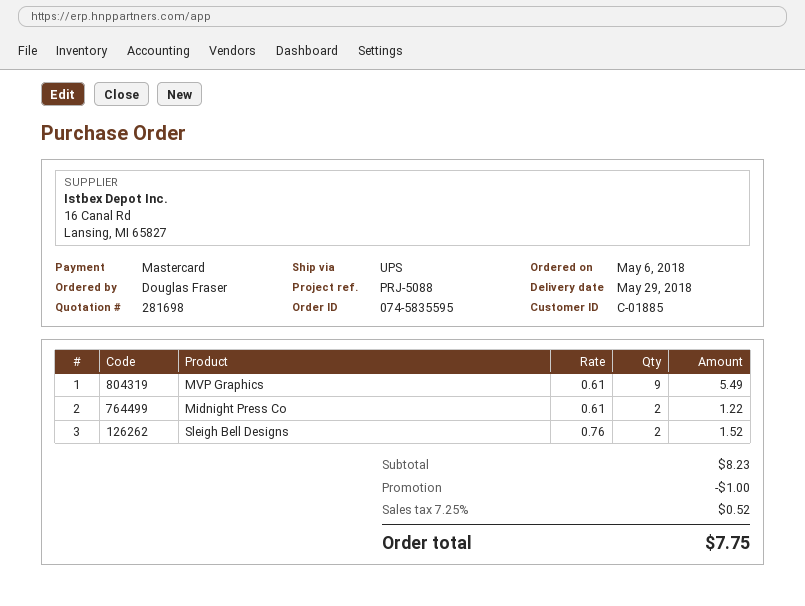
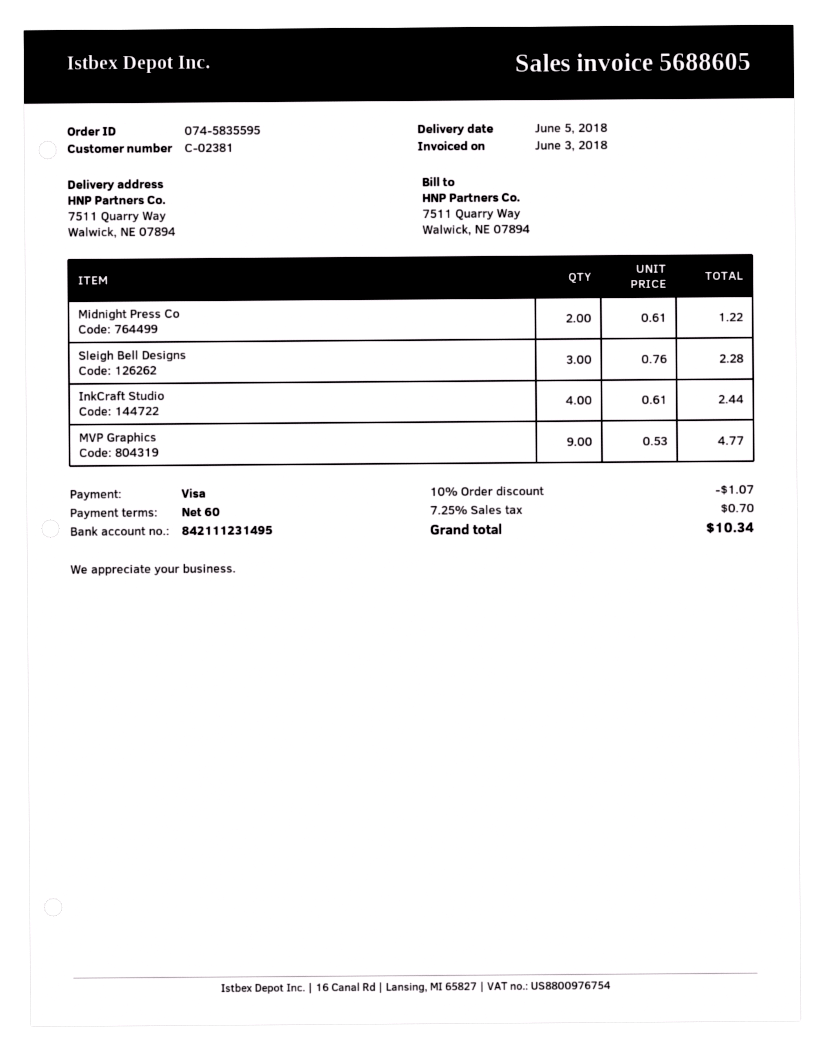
delivery date: 2018-05-29 -> 2018-06-05
customer number: C-01885 -> C-02381
payment method: Mastercard -> Visa
MVP Graphics: 9 x 0.61 = 5.49 -> 9 x 0.53 = 4.77
Sleigh Bell Designs: 2 x 0.76 = 1.52 -> 3 x 0.76 = 2.28
InkCraft Studio: none -> 4 x 0.61 = 2.44
discount: 1.00 -> 1.07
tax: 7.25% = 0.52 -> 7.25% = 0.70
total: 7.75 -> 10.34

